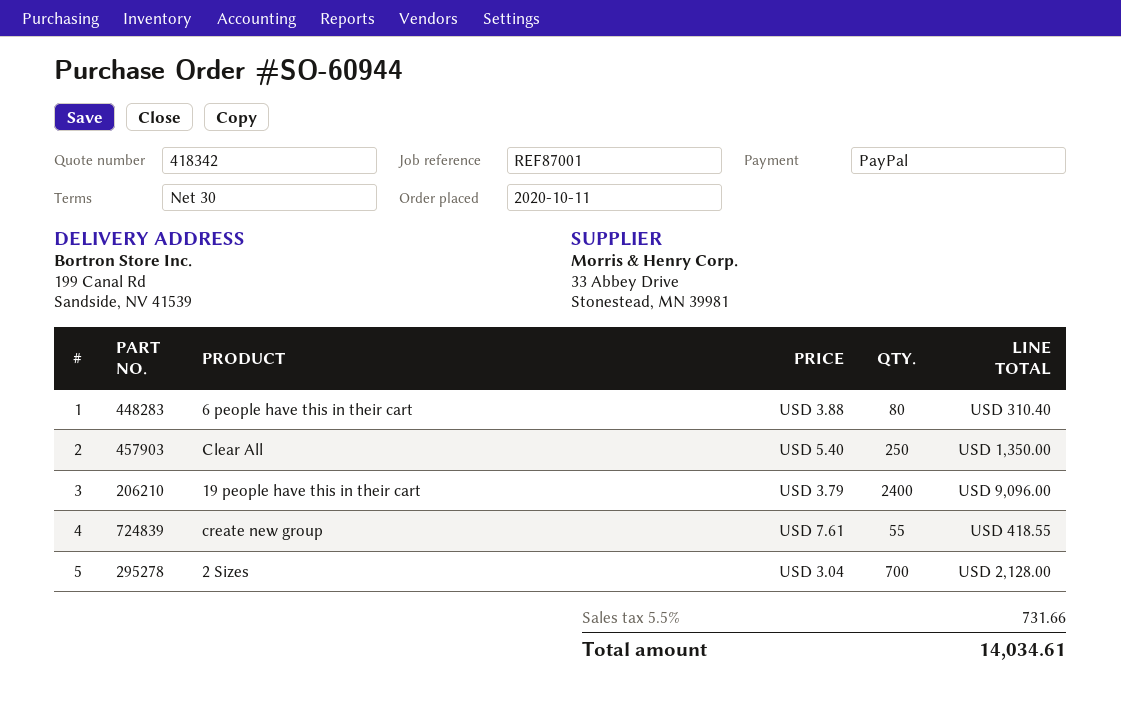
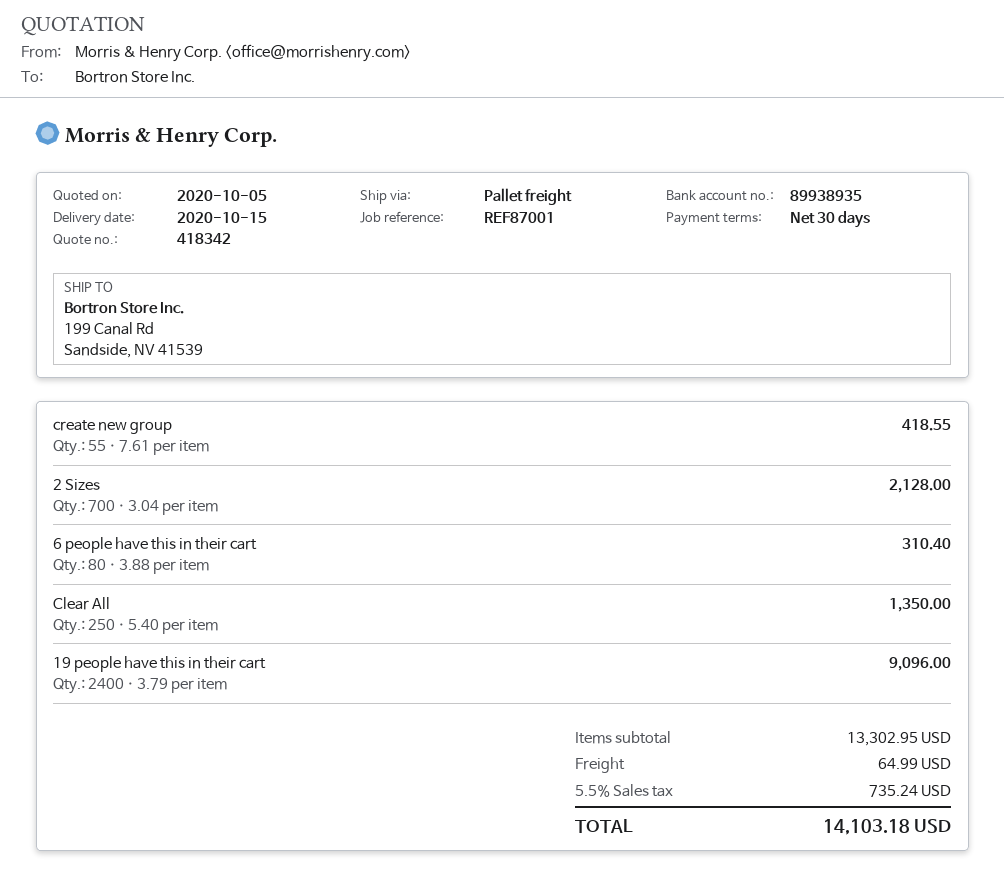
shipping: none -> 64.99
tax: 5.5% = 731.66 -> 5.5% = 735.24
total: 14034.61 -> 14103.18

